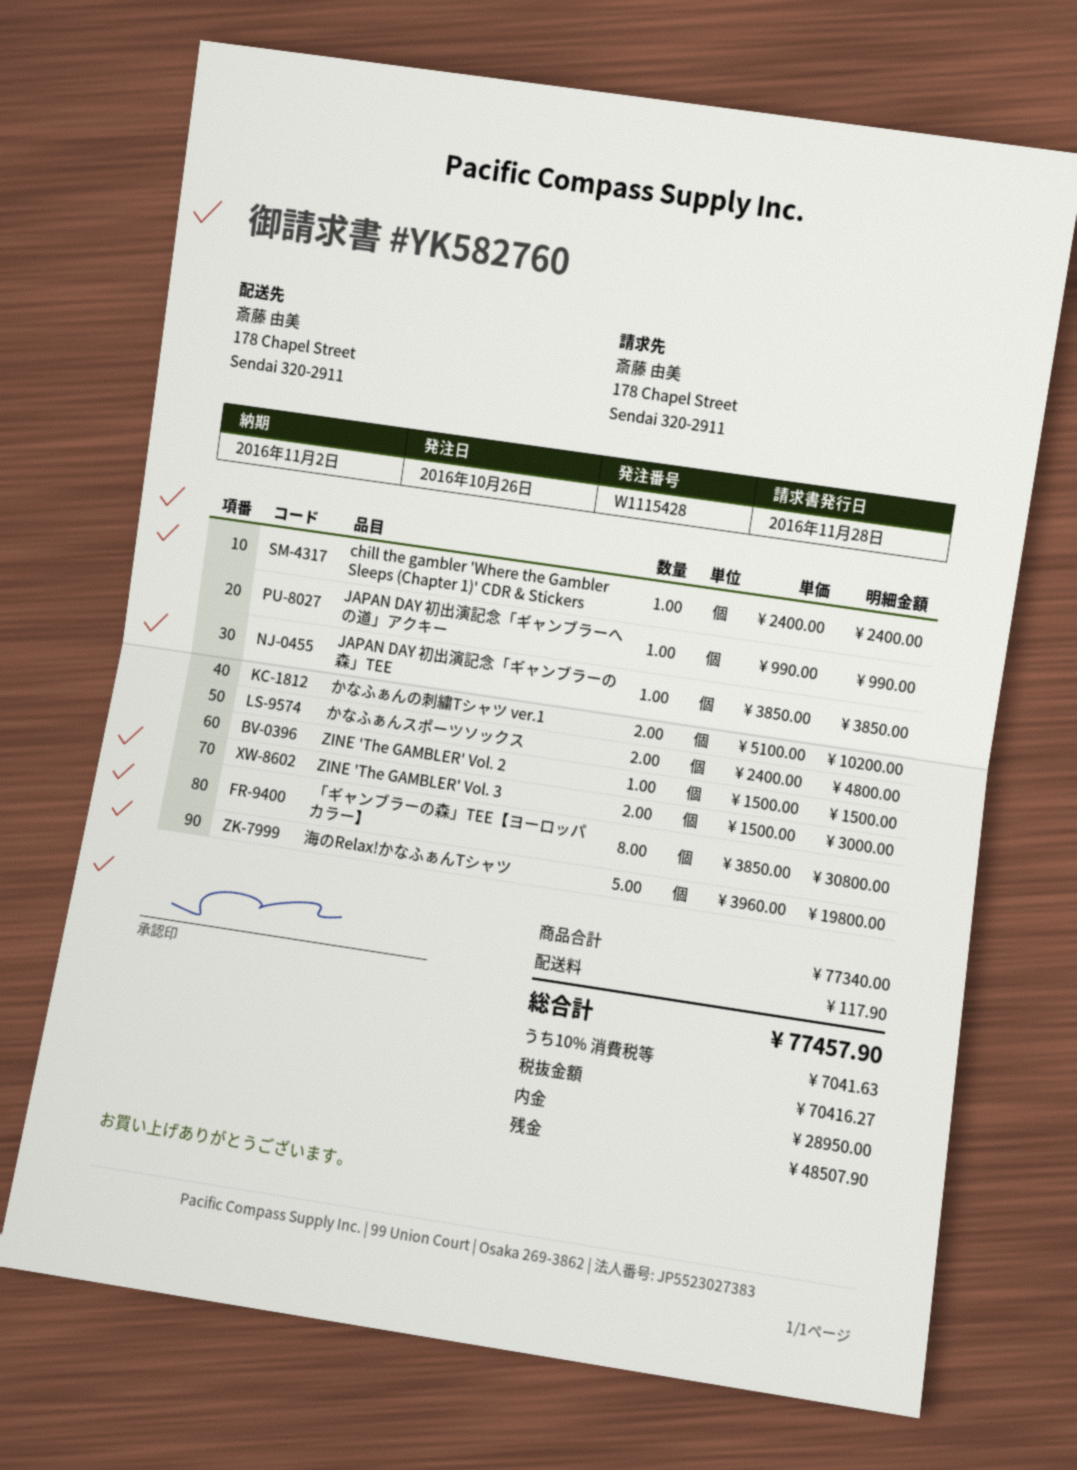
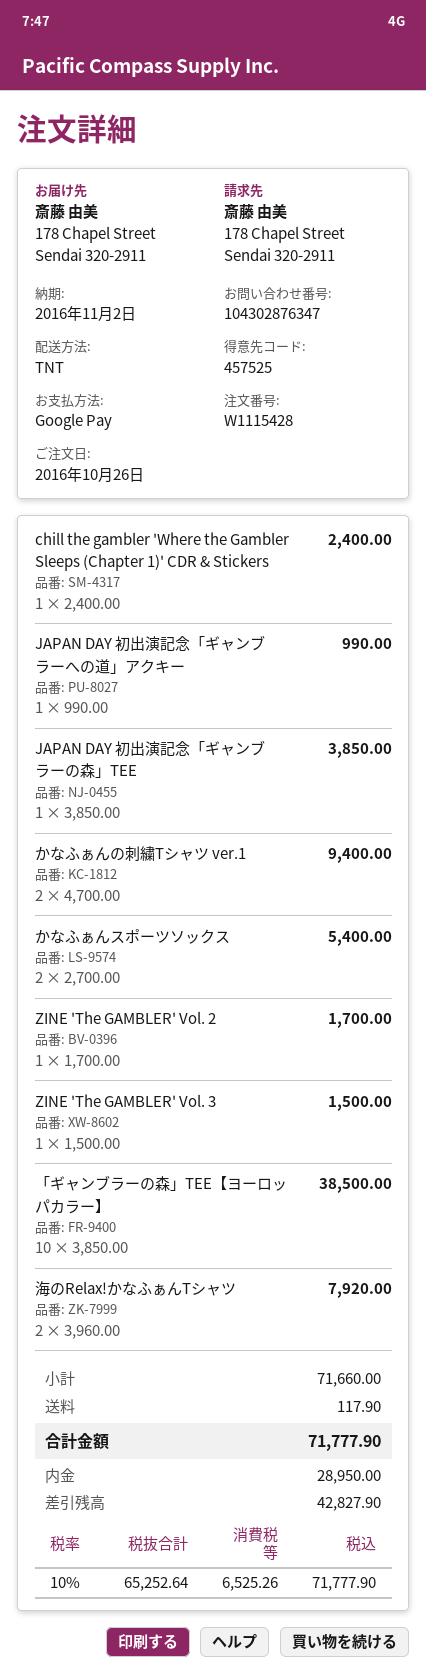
かなふぁんの刺繍Tシャツ ver.1: 2 x 5100.00 = 10200.00 -> 2 x 4700.00 = 9400.00
かなふぁんスポーツソックス: 2 x 2400.00 = 4800.00 -> 2 x 2700.00 = 5400.00
ZINE 'The GAMBLER' Vol. 2: 1 x 1500.00 = 1500.00 -> 1 x 1700.00 = 1700.00
ZINE 'The GAMBLER' Vol. 3: 2 x 1500.00 = 3000.00 -> 1 x 1500.00 = 1500.00
「ギャンブラーの森」TEE【ヨーロッパカラー】: 8 x 3850.00 = 30800.00 -> 10 x 3850.00 = 38500.00
海のRelax!かなふぁんTシャツ: 5 x 3960.00 = 19800.00 -> 2 x 3960.00 = 7920.00
subtotal: 77340.00 -> 71660.00
net: 70416.27 -> 65252.64
tax: 10% = 7041.63 -> 10% = 6525.26
total: 77457.90 -> 71777.90
balance: 48507.90 -> 42827.90

